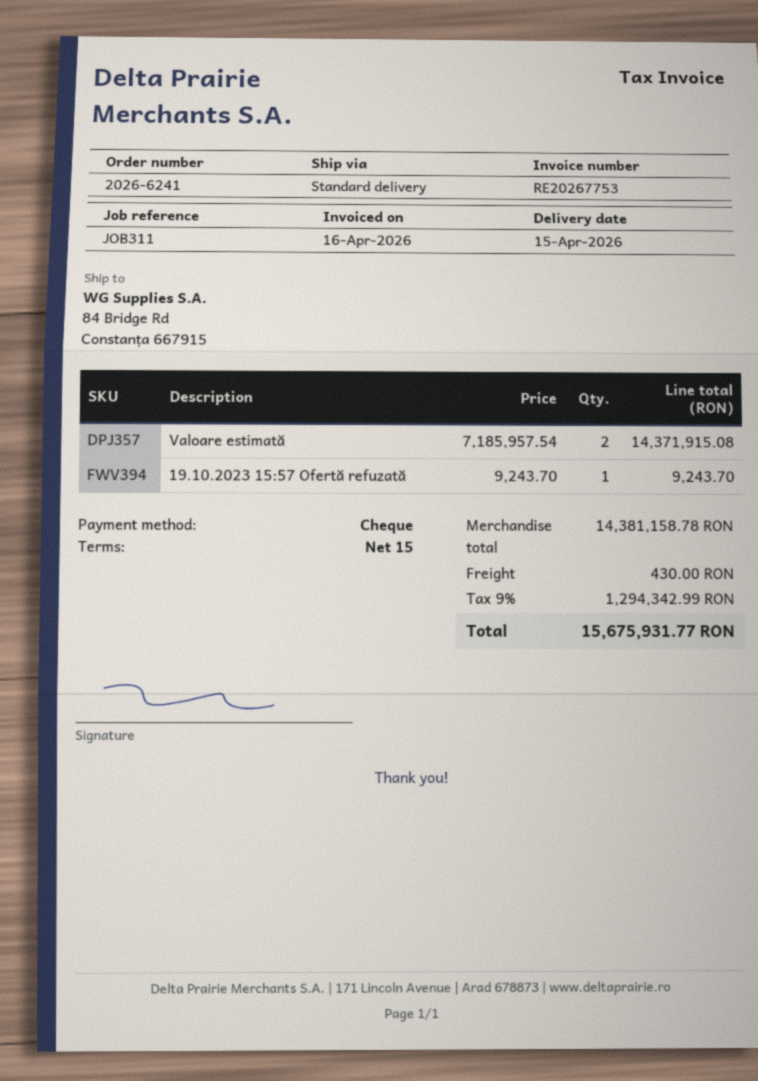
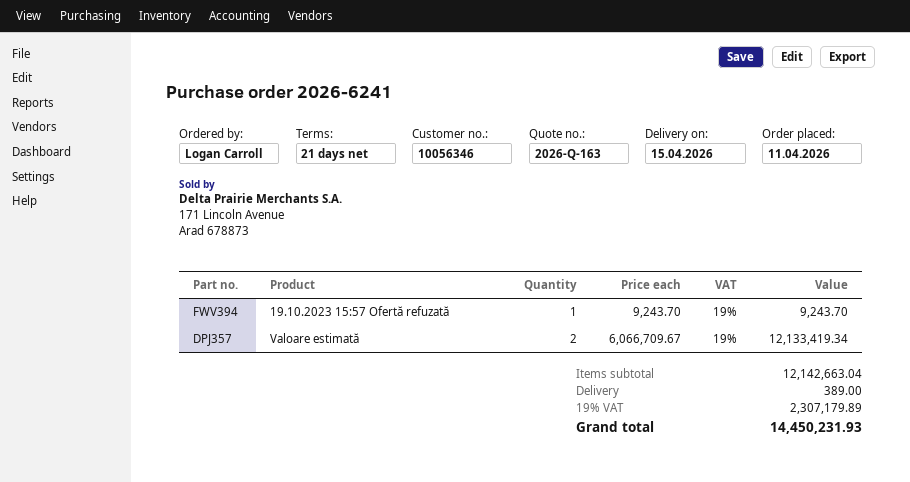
payment terms: 15 days -> 21 days
Valoare estimată: 2 x 7185957.54 = 14371915.08 -> 2 x 6066709.67 = 12133419.34
subtotal: 14381158.78 -> 12142663.04
shipping: 430.00 -> 389.00
tax: 9% = 1294342.99 -> 19% = 2307179.89
total: 15675931.77 -> 14450231.93

